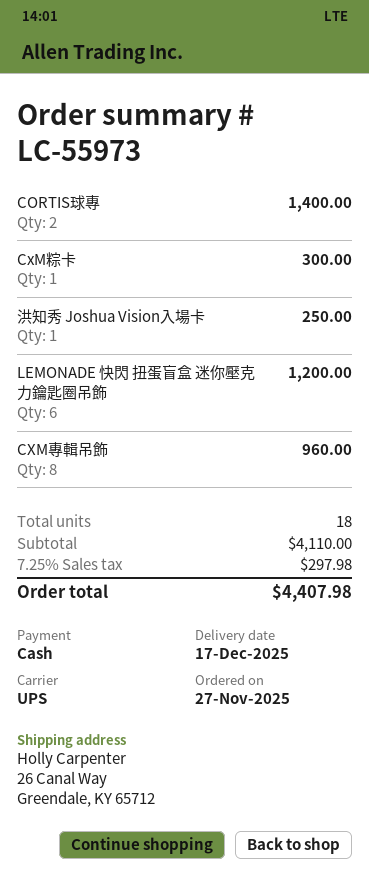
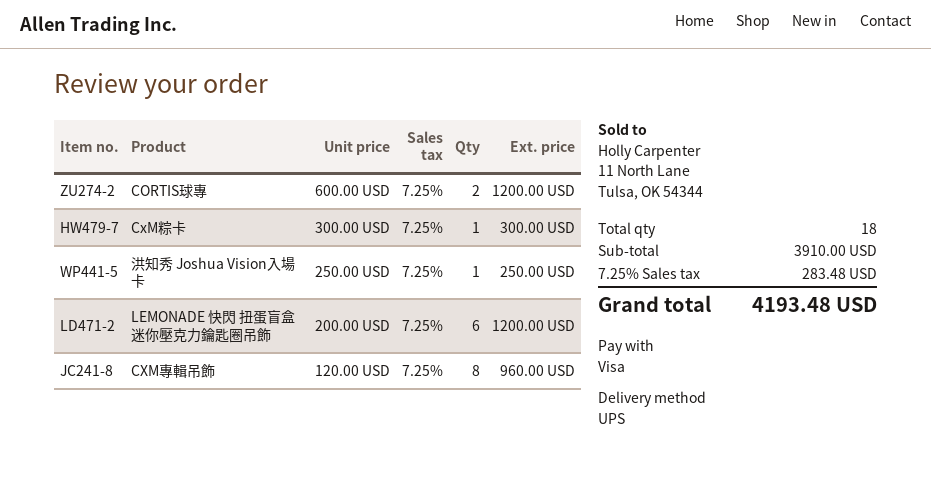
payment method: cash -> Visa
CORTIS球專: 2 for 1400.00 -> 2 for 1200.00
subtotal: 4110.00 -> 3910.00
tax: 7.25% = 297.98 -> 7.25% = 283.48
total: 4407.98 -> 4193.48

